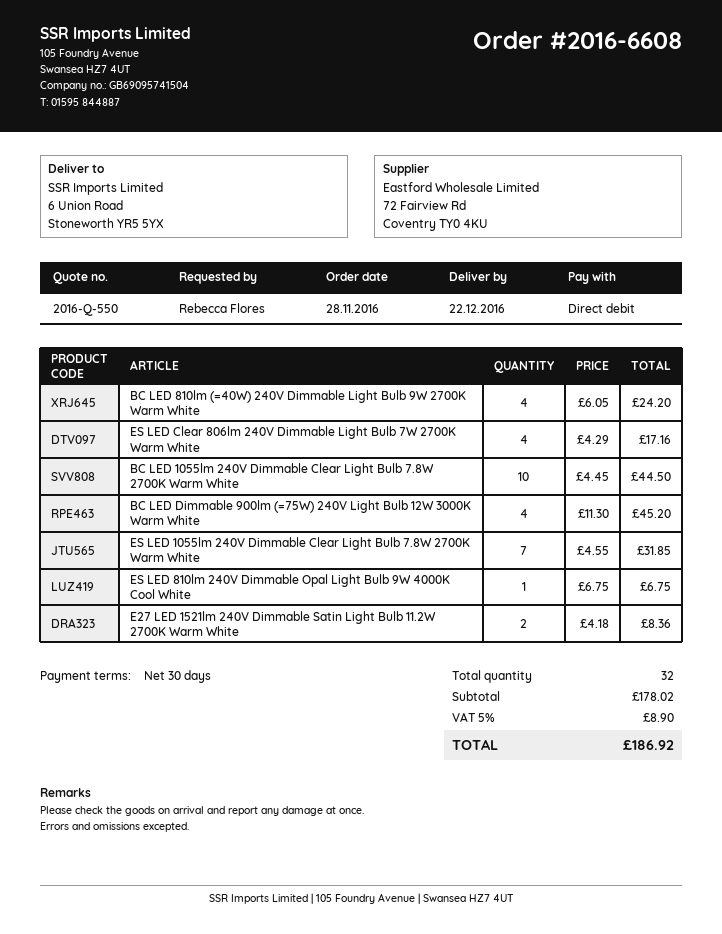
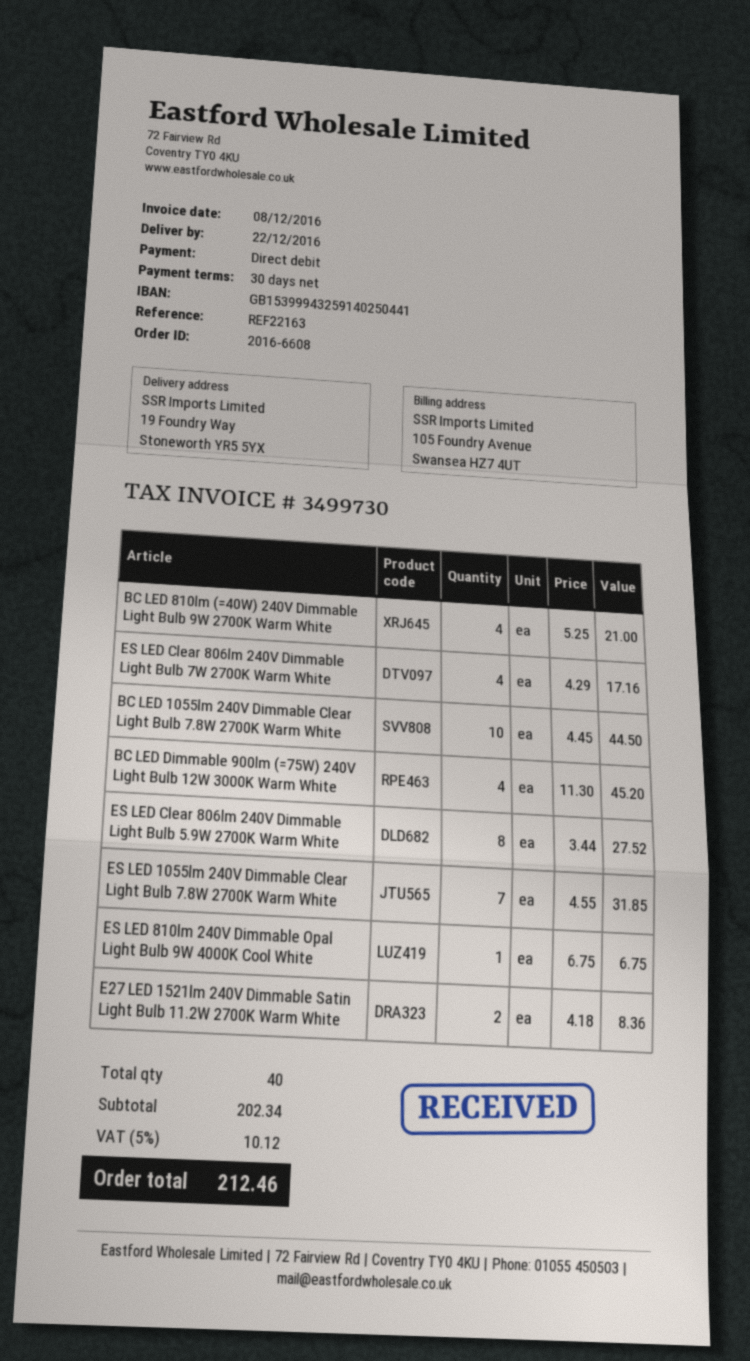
ship to: 6 Union Road, Stoneworth YR5 5YX -> 19 Foundry Way, Stoneworth YR5 5YX
BC LED 810lm (=40W) 240V Dimmable Light Bulb 9W 2700K Warm White: 4 x 6.05 = 24.20 -> 4 x 5.25 = 21.00
ES LED Clear 806lm 240V Dimmable Light Bulb 5.9W 2700K Warm White: none -> 8 x 3.44 = 27.52
total quantity: 32 -> 40
subtotal: 178.02 -> 202.34
tax: 5% = 8.90 -> 5% = 10.12
total: 186.92 -> 212.46

